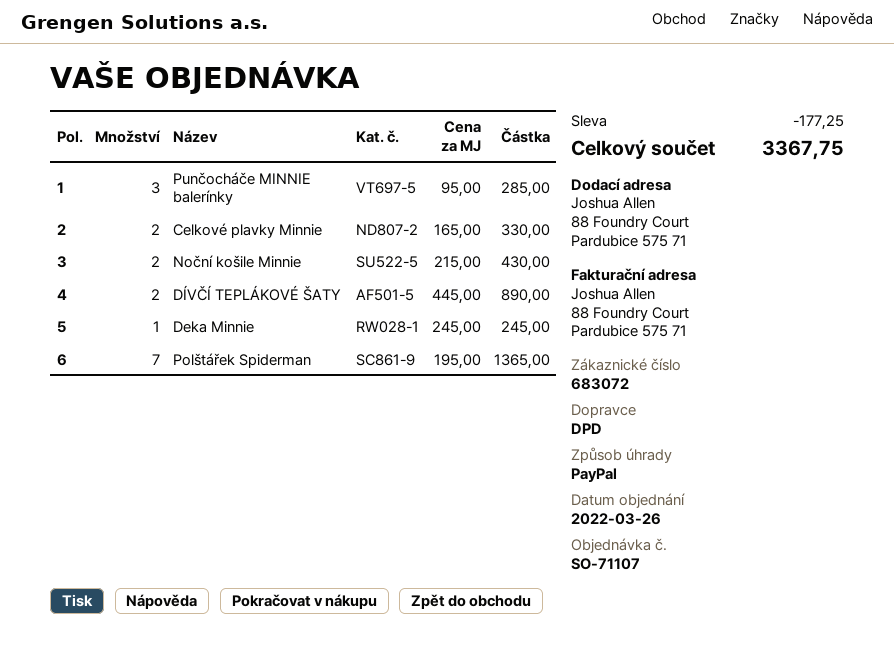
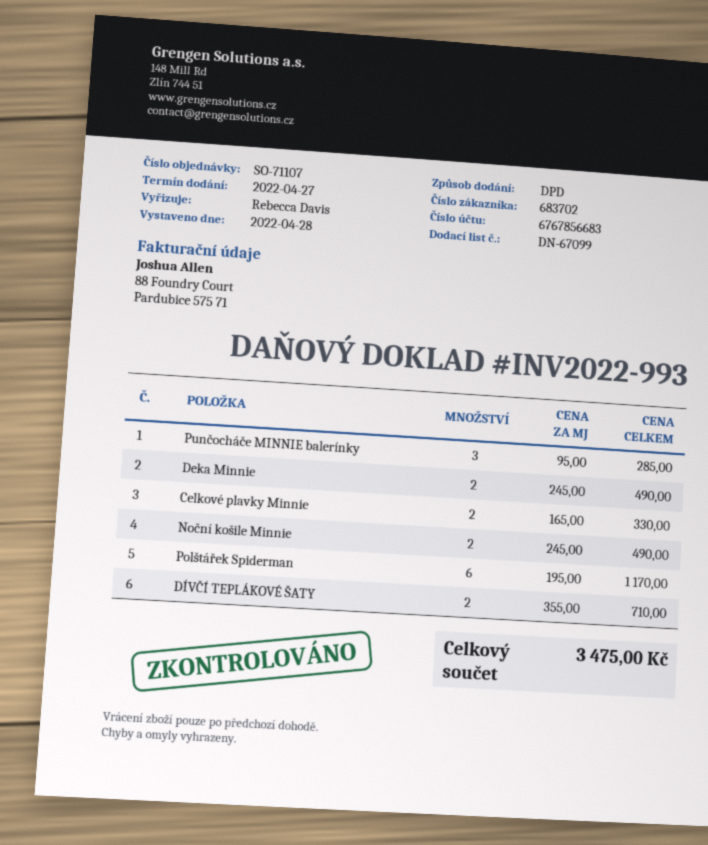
customer number: 683072 -> 683702
Noční košile Minnie: 2 x 215.00 = 430.00 -> 2 x 245.00 = 490.00
DÍVČÍ TEPLÁKOVÉ ŠATY: 2 x 445.00 = 890.00 -> 2 x 355.00 = 710.00
Deka Minnie: 1 x 245.00 = 245.00 -> 2 x 245.00 = 490.00
Polštářek Spiderman: 7 x 195.00 = 1365.00 -> 6 x 195.00 = 1170.00
discount: 177.25 -> none
total: 3367.75 -> 3475.00

